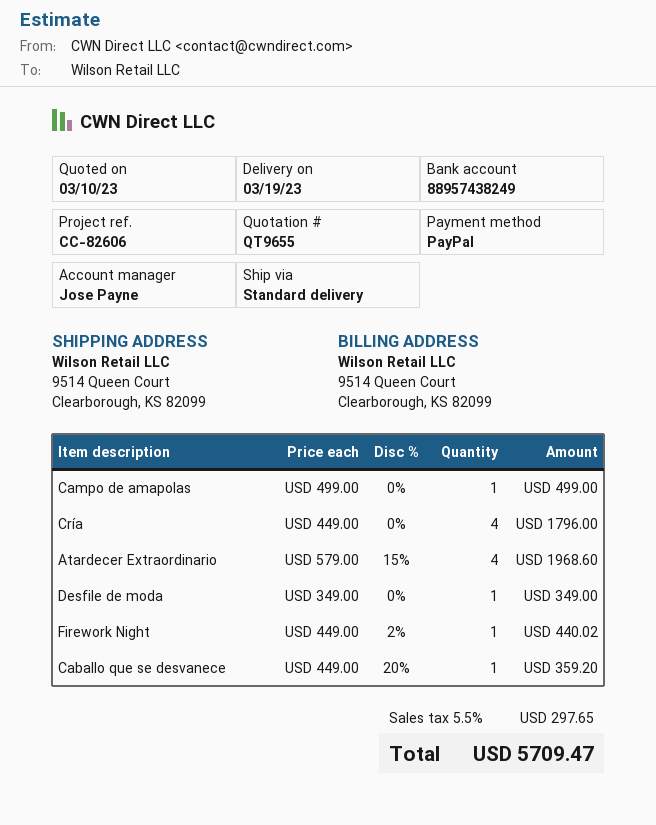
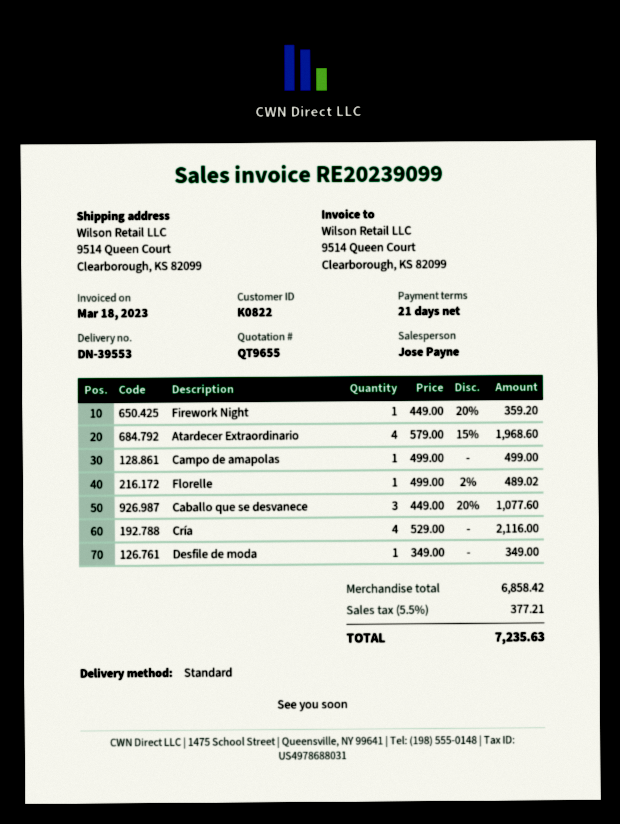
Cría: 4 x 449.00 = 1796.00 -> 4 x 529.00 = 2116.00
Firework Night: 1 x 449.00 - 2% = 440.02 -> 1 x 449.00 - 20% = 359.20
Caballo que se desvanece: 1 x 449.00 - 20% = 359.20 -> 3 x 449.00 - 20% = 1077.60
Florelle: none -> 1 x 499.00 - 2% = 489.02
tax: 5.5% = 297.65 -> 5.5% = 377.21
total: 5709.47 -> 7235.63

